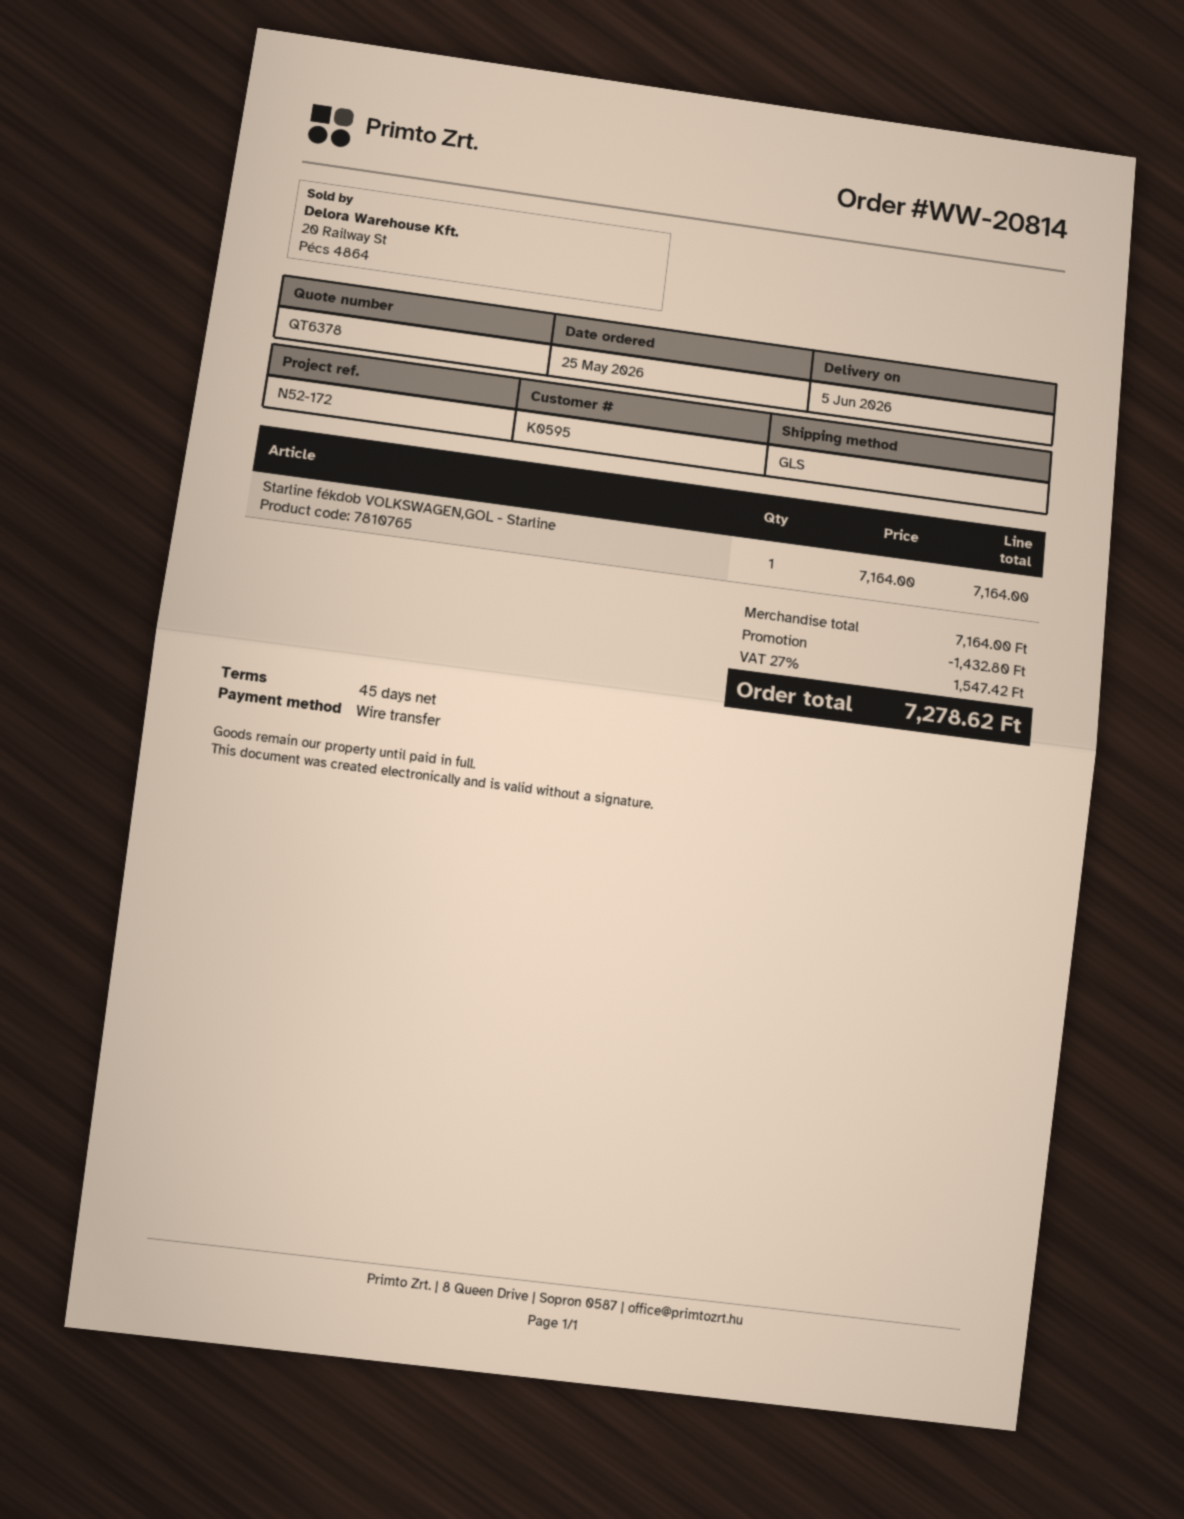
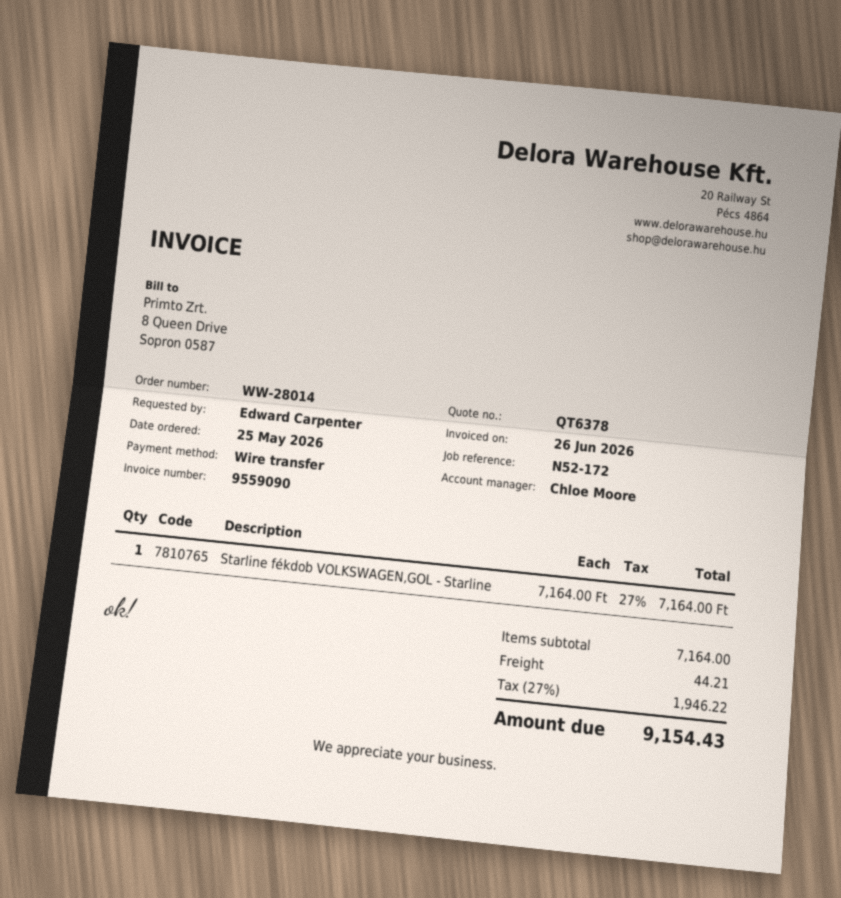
order number: WW-20814 -> WW-28014
discount: 1432.80 -> none
shipping: none -> 44.21
tax: 27% = 1547.42 -> 27% = 1946.22
total: 7278.62 -> 9154.43

